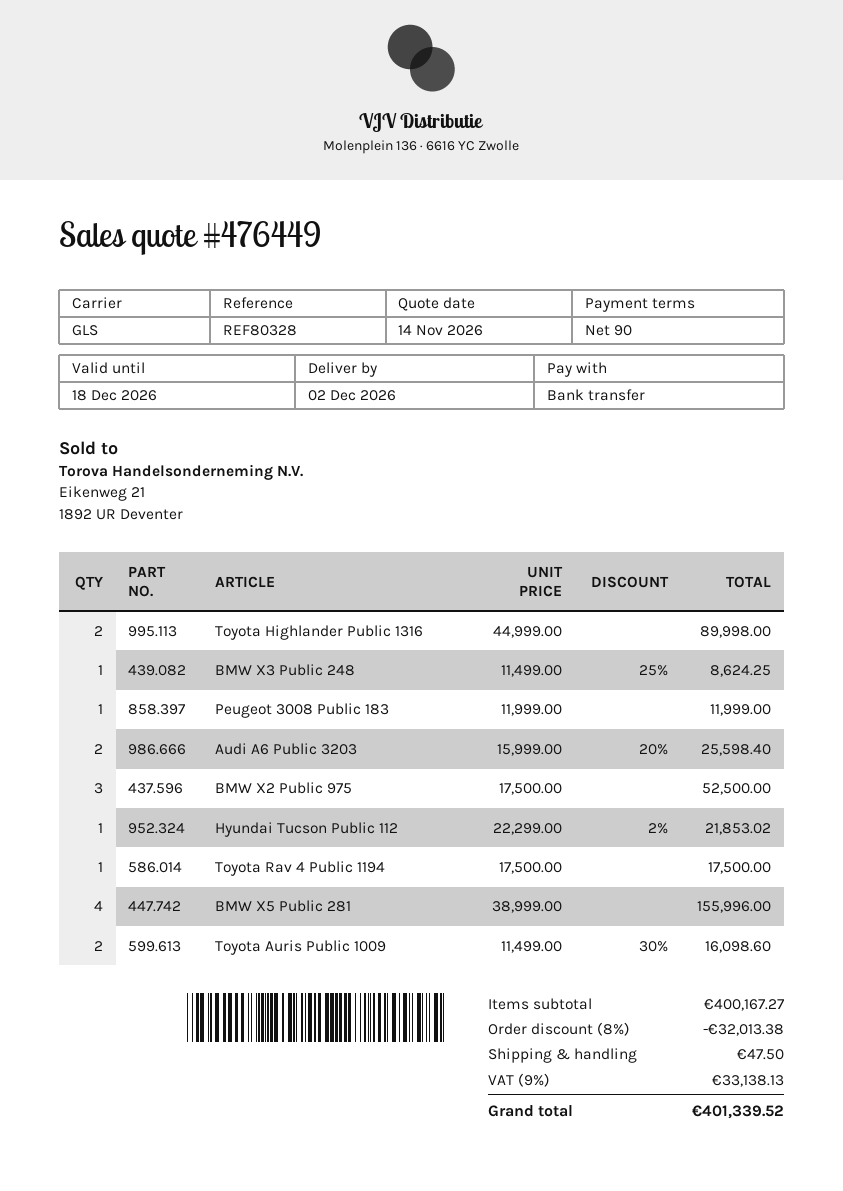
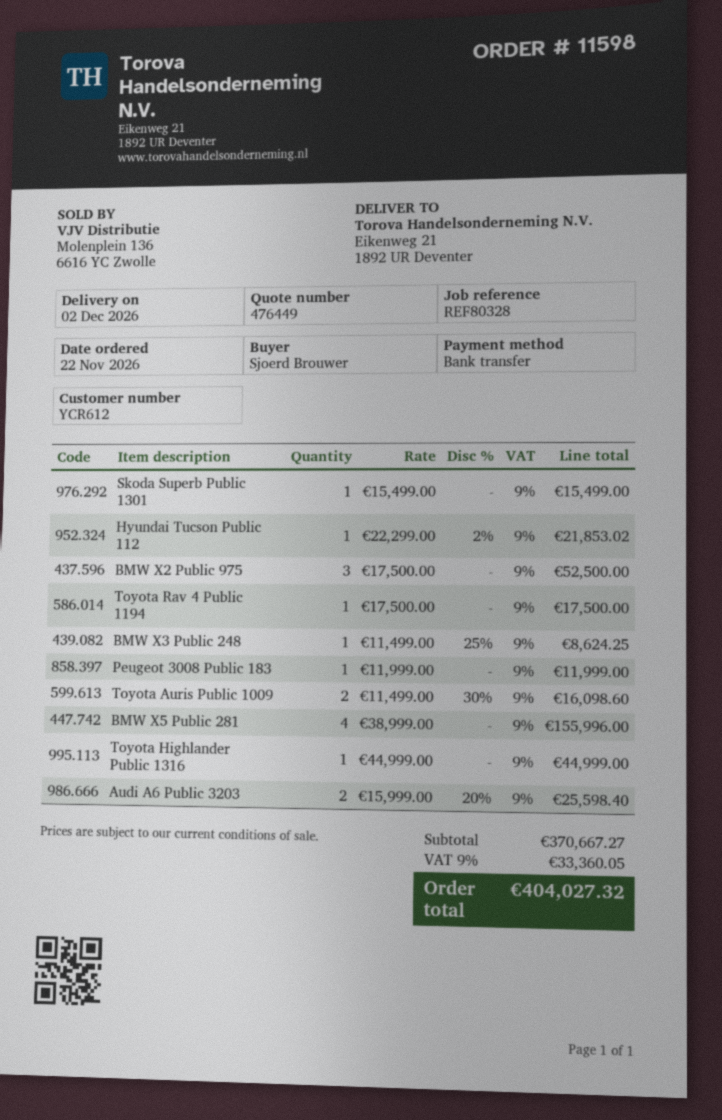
Toyota Highlander Public 1316: 2 x 44999.00 = 89998.00 -> 1 x 44999.00 = 44999.00
Skoda Superb Public 1301: none -> 1 x 15499.00 = 15499.00
subtotal: 400167.27 -> 370667.27
discount: 8% = 32013.38 -> none
shipping: 47.50 -> none
tax: 9% = 33138.13 -> 9% = 33360.05
total: 401339.52 -> 404027.32

